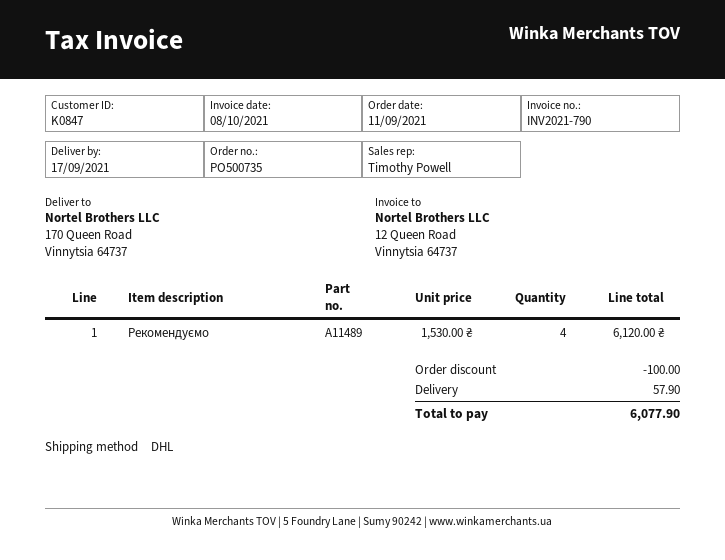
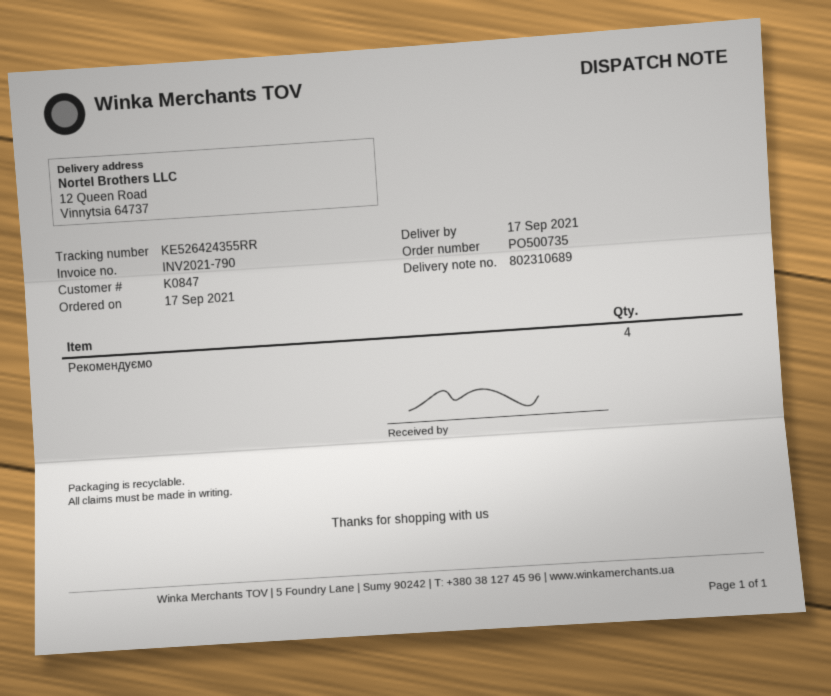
order date: 2021-09-11 -> 2021-09-17
ship to: 170 Queen Road, Vinnytsia 64737 -> 12 Queen Road, Vinnytsia 64737

